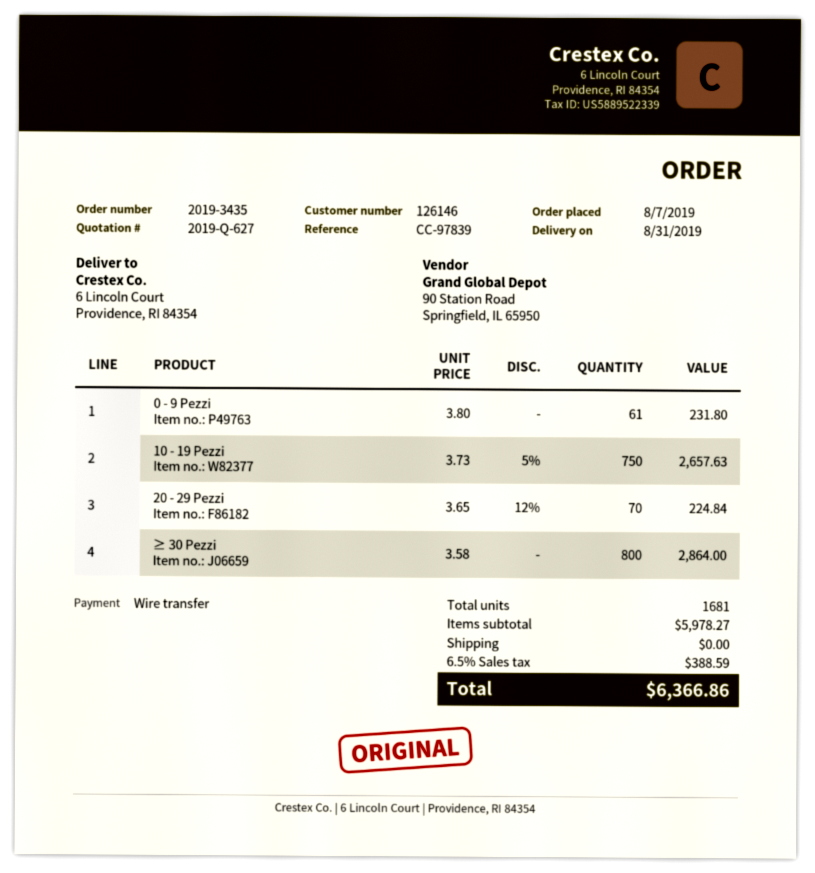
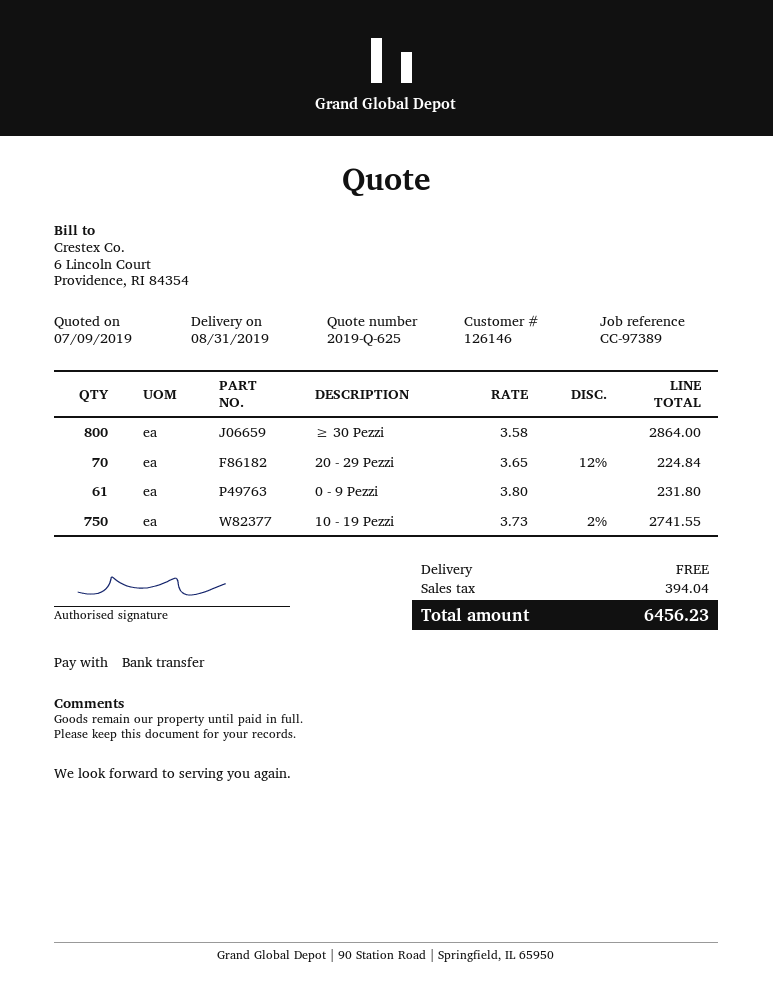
quote number: 2019-Q-627 -> 2019-Q-625
reference: CC-97839 -> CC-97389
10 - 19 Pezzi: 750 x 3.73 - 5% = 2657.63 -> 750 x 3.73 - 2% = 2741.55
tax: 388.59 -> 394.04
total: 6366.86 -> 6456.23

